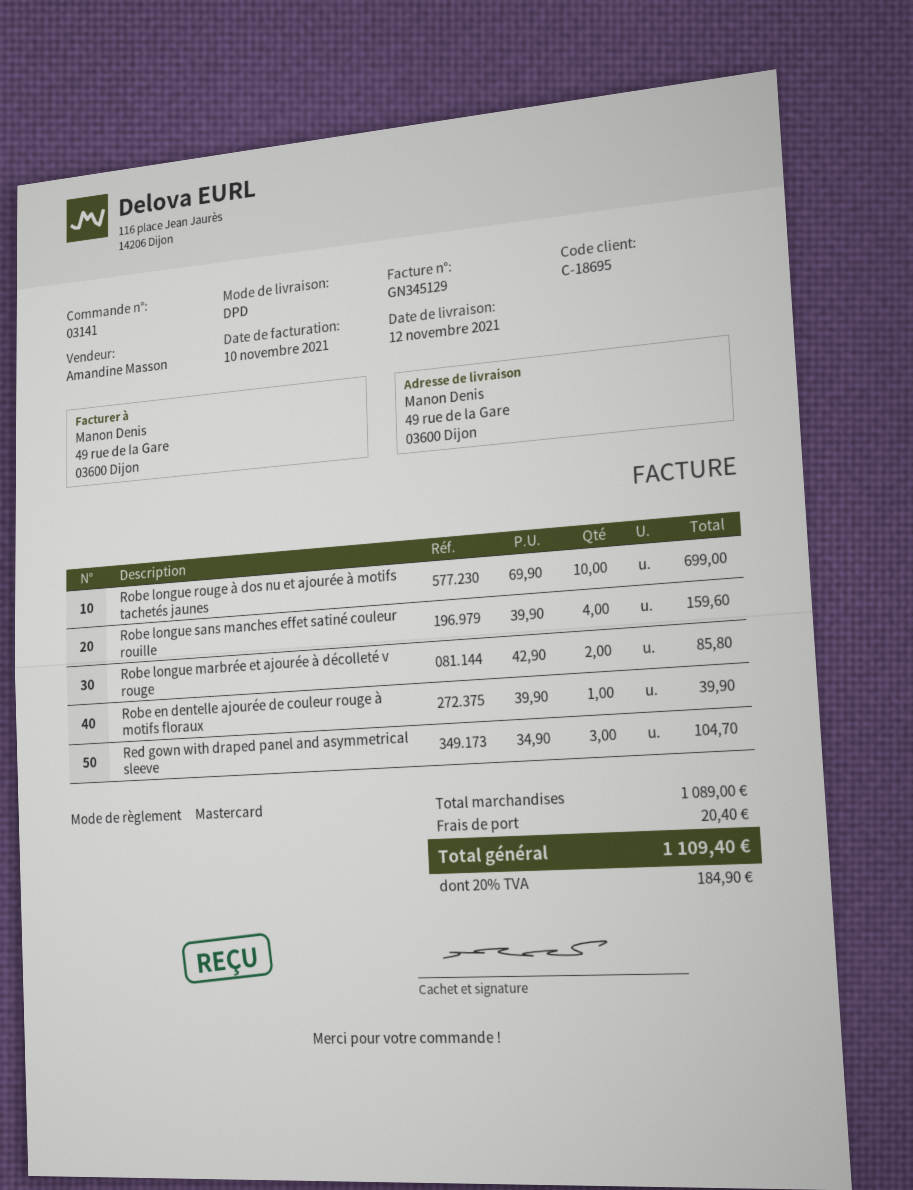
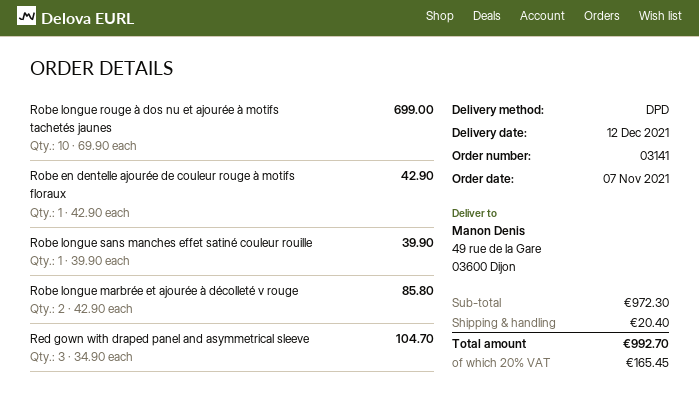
delivery date: 2021-11-12 -> 2021-12-12
Robe longue sans manches effet satiné couleur rouille: 4 x 39.90 = 159.60 -> 1 x 39.90 = 39.90
Robe en dentelle ajourée de couleur rouge à motifs floraux: 1 x 39.90 = 39.90 -> 1 x 42.90 = 42.90
subtotal: 1089.00 -> 972.30
tax: 20% = 184.90 -> 20% = 165.45
total: 1109.40 -> 992.70

